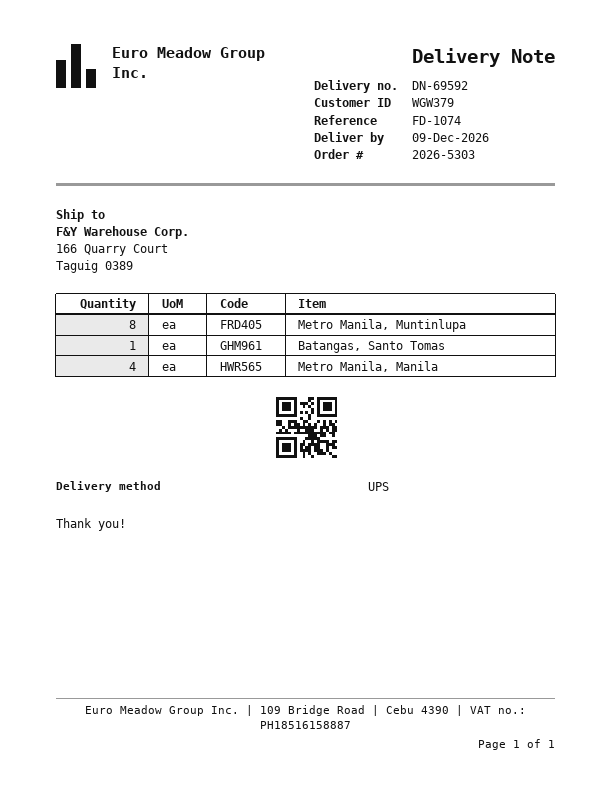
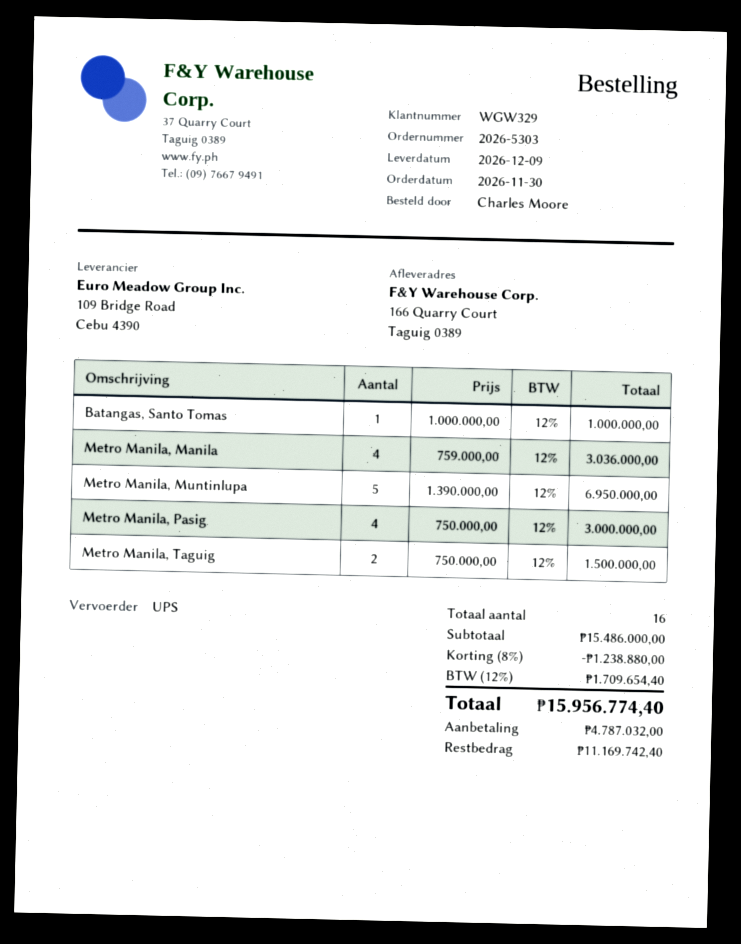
customer number: WGW379 -> WGW329
Metro Manila, Muntinlupa: 8 -> 5
Metro Manila, Pasig: none -> 4
Metro Manila, Taguig: none -> 2

